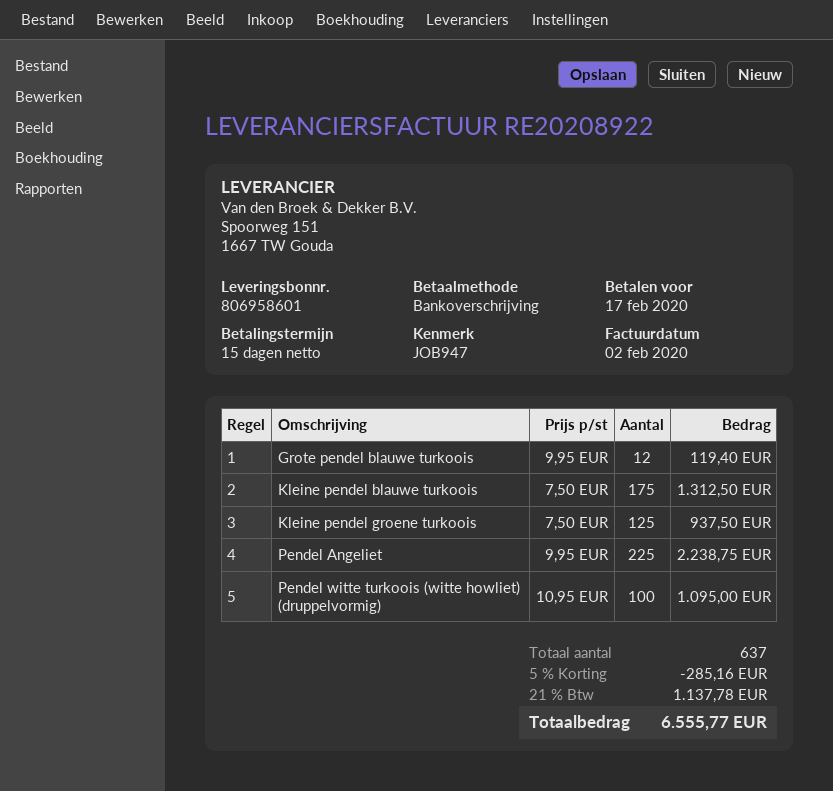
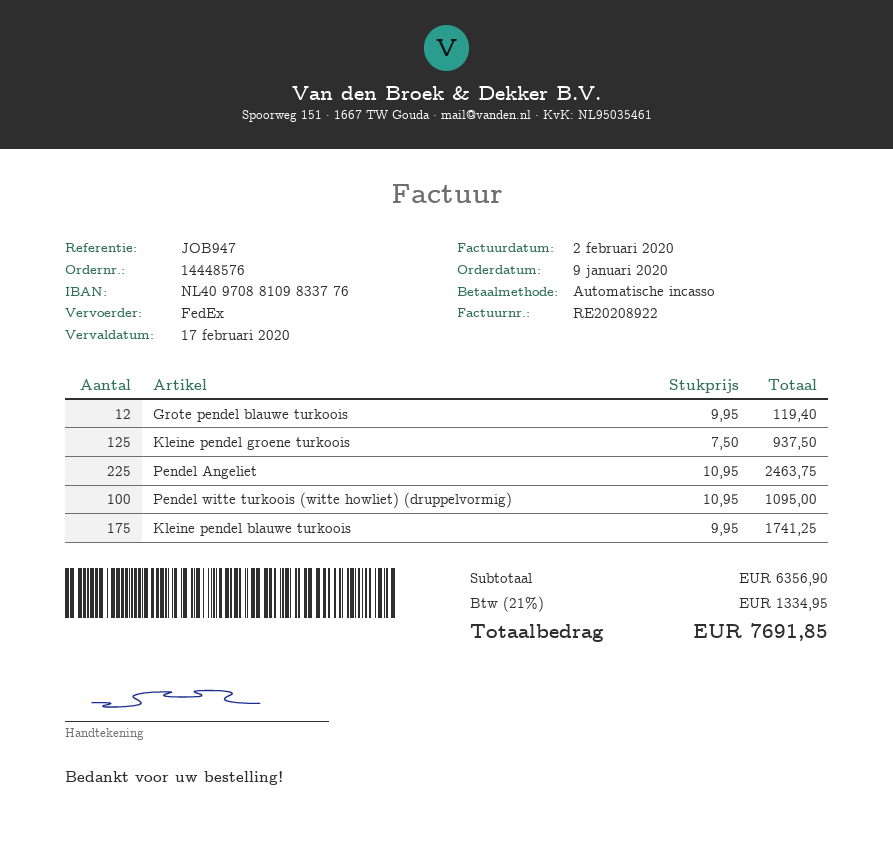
payment method: bank transfer -> direct debit
Kleine pendel blauwe turkoois: 175 x 7.50 = 1312.50 -> 175 x 9.95 = 1741.25
Pendel Angeliet: 225 x 9.95 = 2238.75 -> 225 x 10.95 = 2463.75
discount: 5% = 285.16 -> none
tax: 21% = 1137.78 -> 21% = 1334.95
total: 6555.77 -> 7691.85

